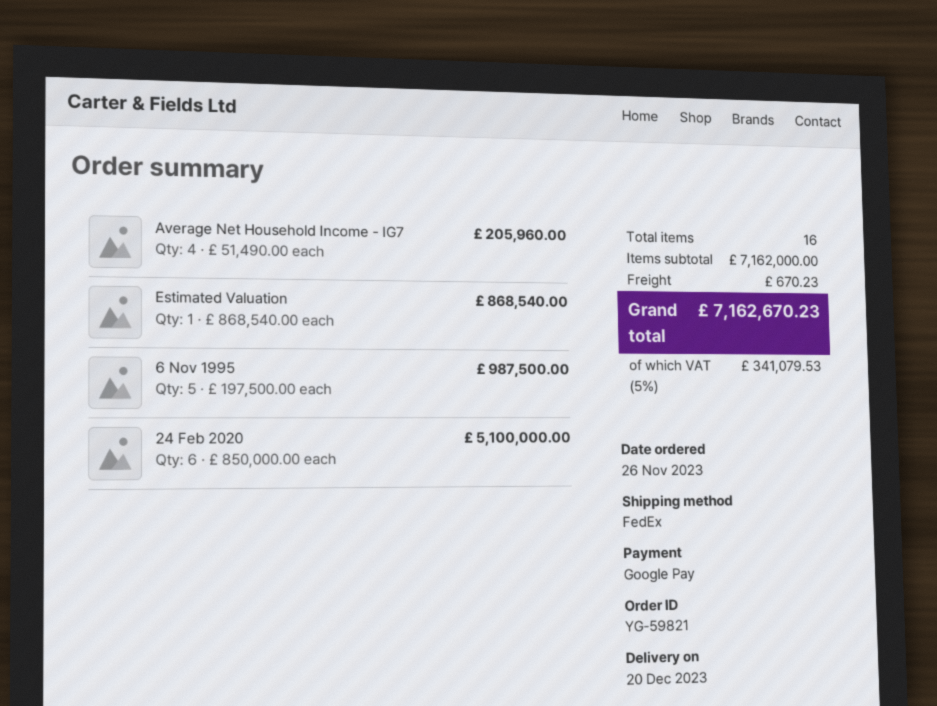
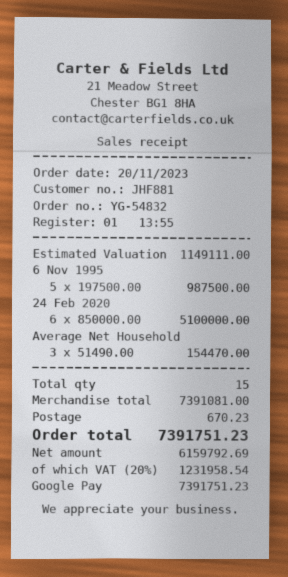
order number: YG-59821 -> YG-54832
order date: 2023-11-26 -> 2023-11-20
Average Net Household Income - IG7: 4 x 51490.00 = 205960.00 -> 3 x 51490.00 = 154470.00
Estimated Valuation: 1 x 868540.00 = 868540.00 -> 1 x 1149111.00 = 1149111.00
total quantity: 16 -> 15
subtotal: 7162000.00 -> 7391081.00
tax: 5% = 341079.53 -> 20% = 1231958.54
total: 7162670.23 -> 7391751.23

